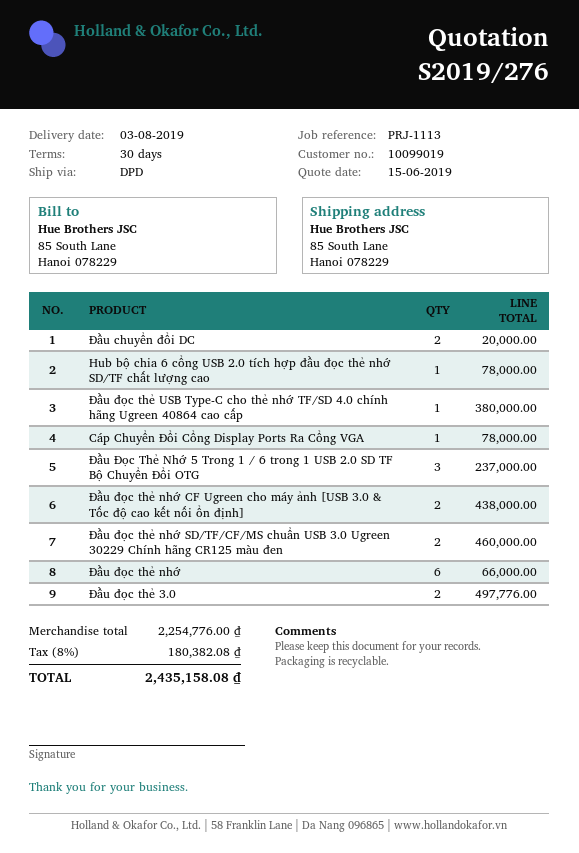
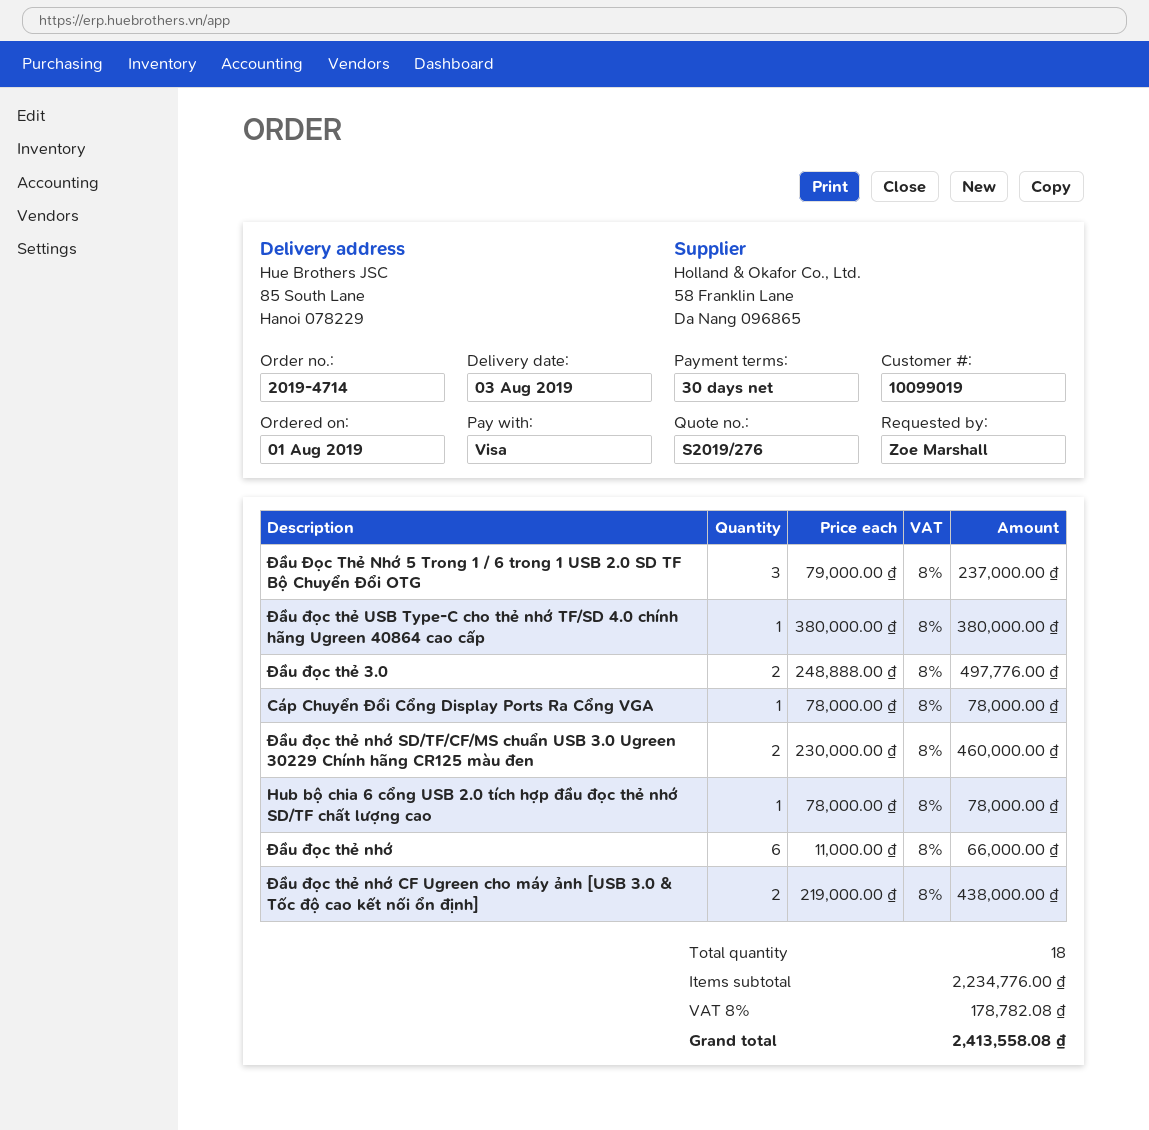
Đầu chuyển đổi DC: 2 for 20000.00 -> none
subtotal: 2254776.00 -> 2234776.00
tax: 8% = 180382.08 -> 8% = 178782.08
total: 2435158.08 -> 2413558.08

